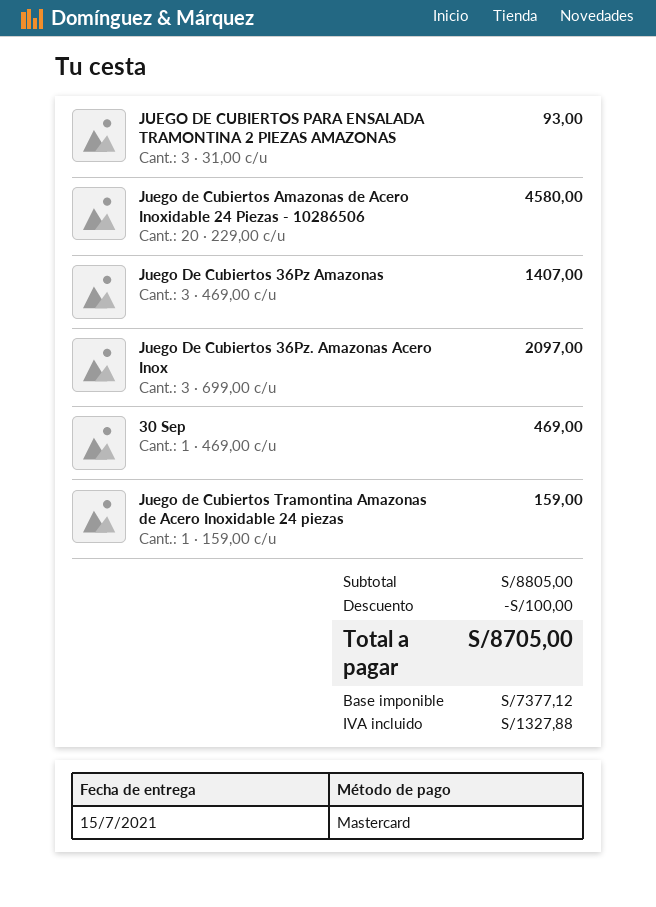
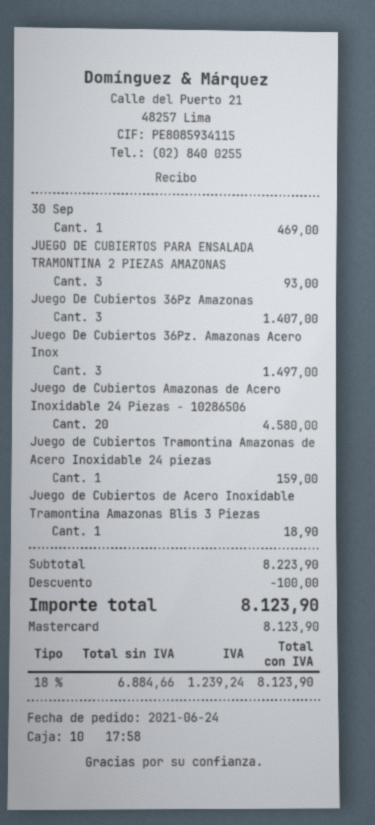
Juego De Cubiertos 36Pz. Amazonas Acero Inox: 3 for 2097.00 -> 3 for 1497.00
Juego de Cubiertos de Acero Inoxidable Tramontina Amazonas Blis 3 Piezas: none -> 1 for 18.90
subtotal: 8805.00 -> 8223.90
net: 7377.12 -> 6884.66
tax: 1327.88 -> 1239.24
total: 8705.00 -> 8123.90

